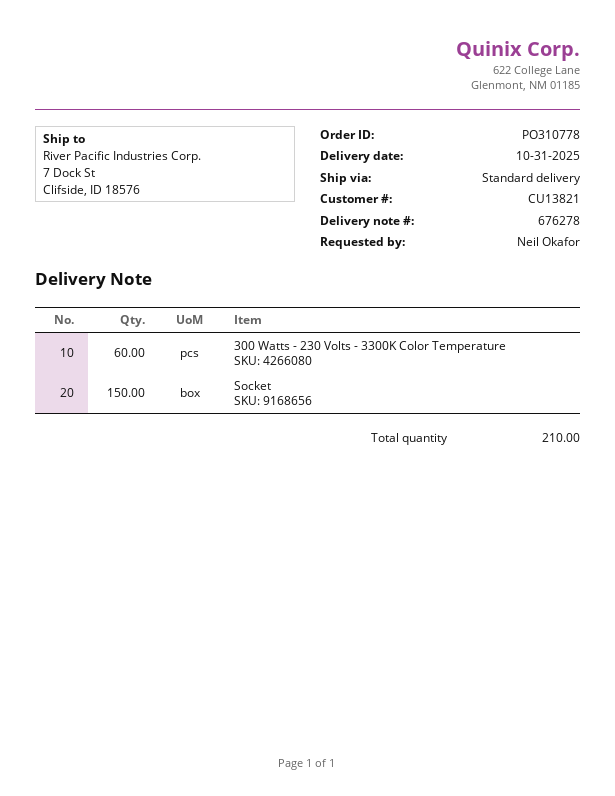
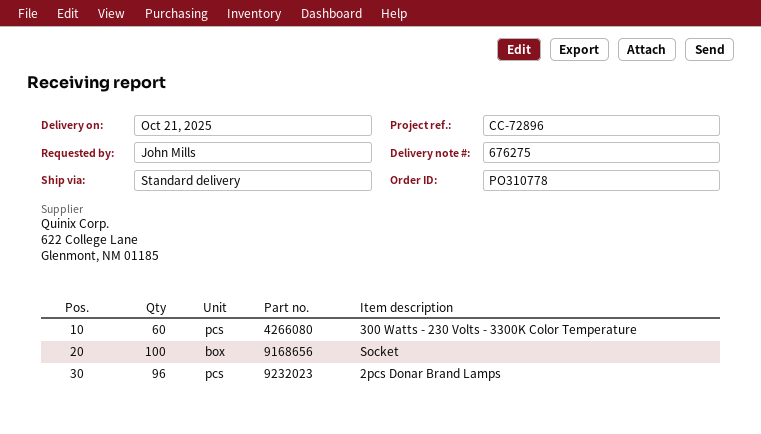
delivery note number: 676278 -> 676275
delivery date: 2025-10-31 -> 2025-10-21
ordered by: Neil Okafor -> John Mills
Socket: 150 -> 100
2pcs Donar Brand Lamps: none -> 96

